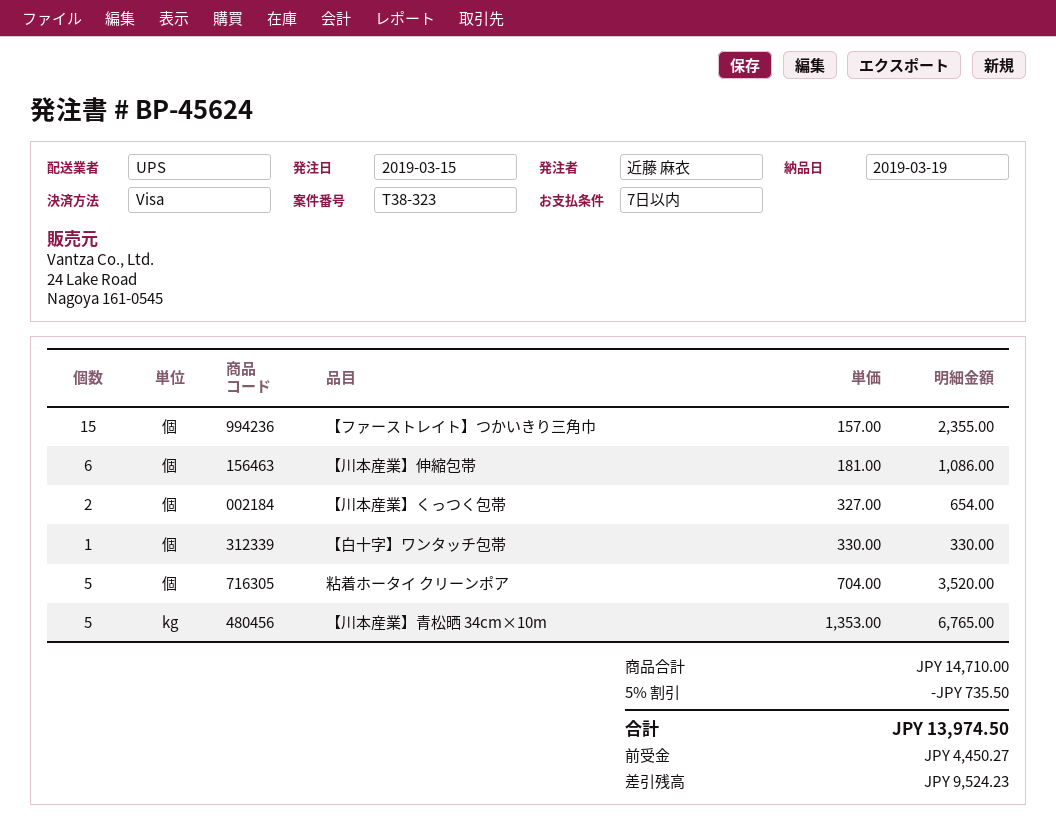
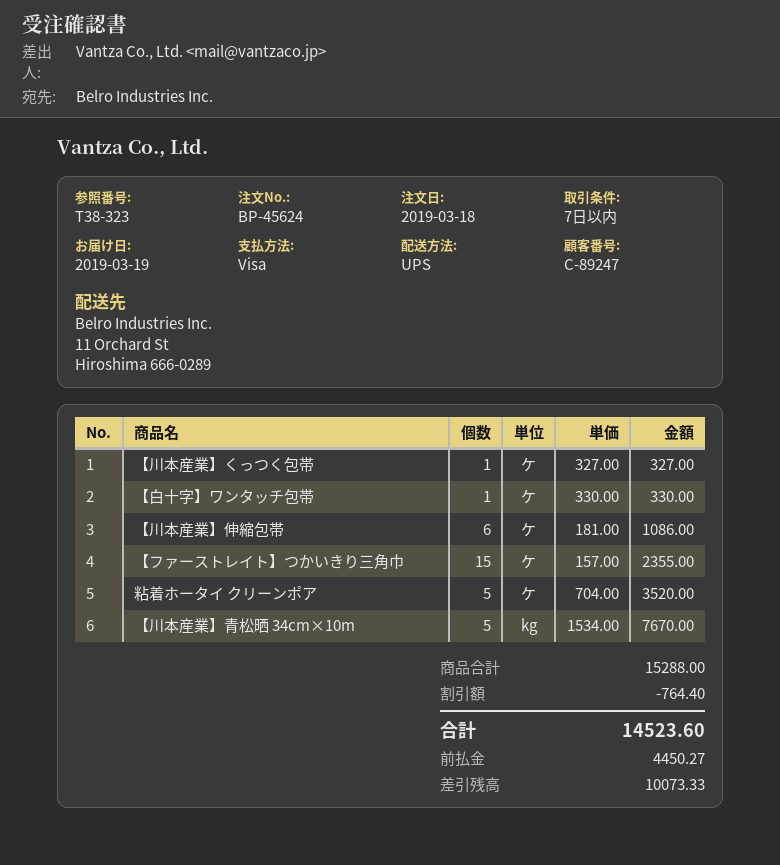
order date: 2019-03-15 -> 2019-03-18
【川本産業】くっつく包帯: 2 x 327.00 = 654.00 -> 1 x 327.00 = 327.00
【川本産業】青松晒 34cm×10m: 5 x 1353.00 = 6765.00 -> 5 x 1534.00 = 7670.00
subtotal: 14710.00 -> 15288.00
discount: 735.50 -> 764.40
total: 13974.50 -> 14523.60
balance: 9524.23 -> 10073.33

